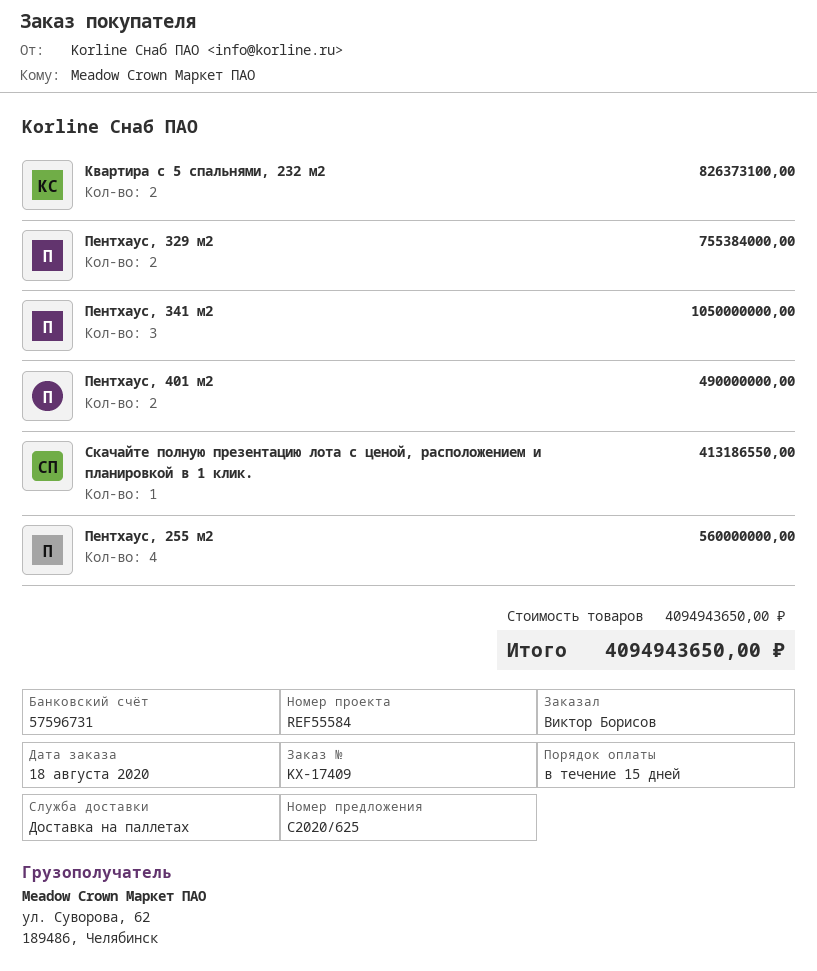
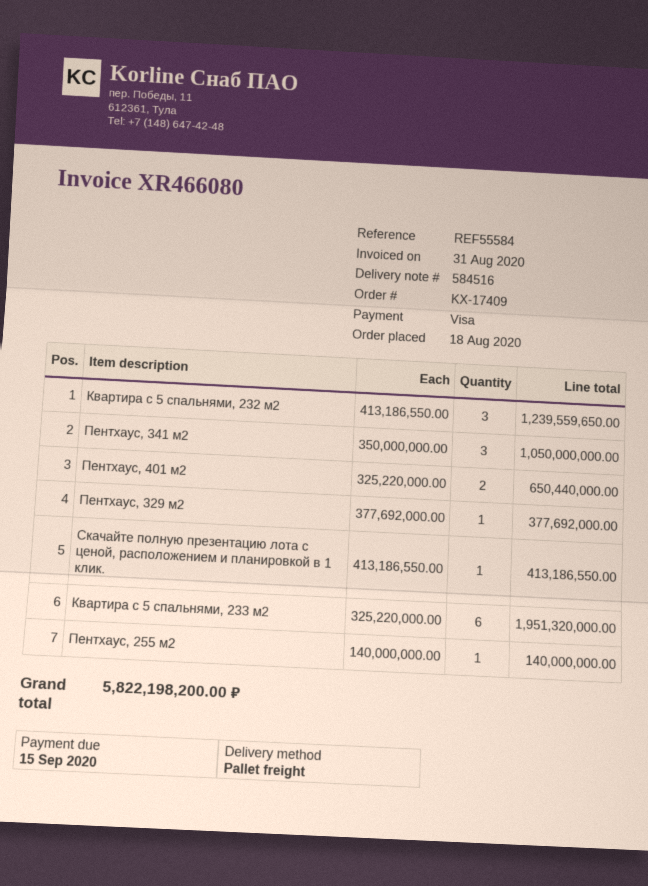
Квартира с 5 спальнями, 232 м2: 2 for 826373100.00 -> 3 for 1239559650.00
Пентхаус, 329 м2: 2 for 755384000.00 -> 1 for 377692000.00
Пентхаус, 401 м2: 2 for 490000000.00 -> 2 for 650440000.00
Пентхаус, 255 м2: 4 for 560000000.00 -> 1 for 140000000.00
Квартира с 5 спальнями, 233 м2: none -> 6 for 1951320000.00
total: 4094943650.00 -> 5822198200.00

